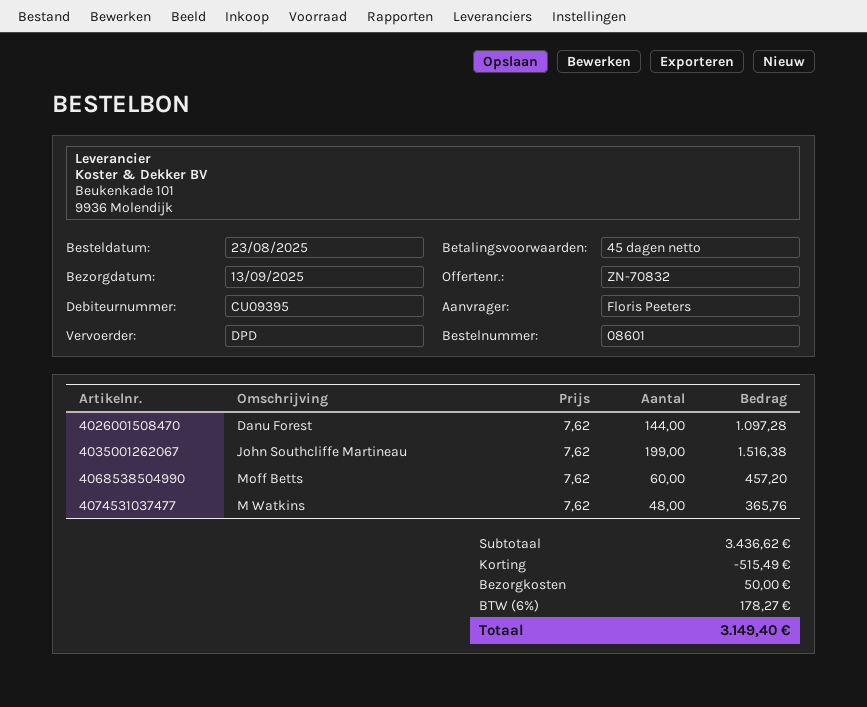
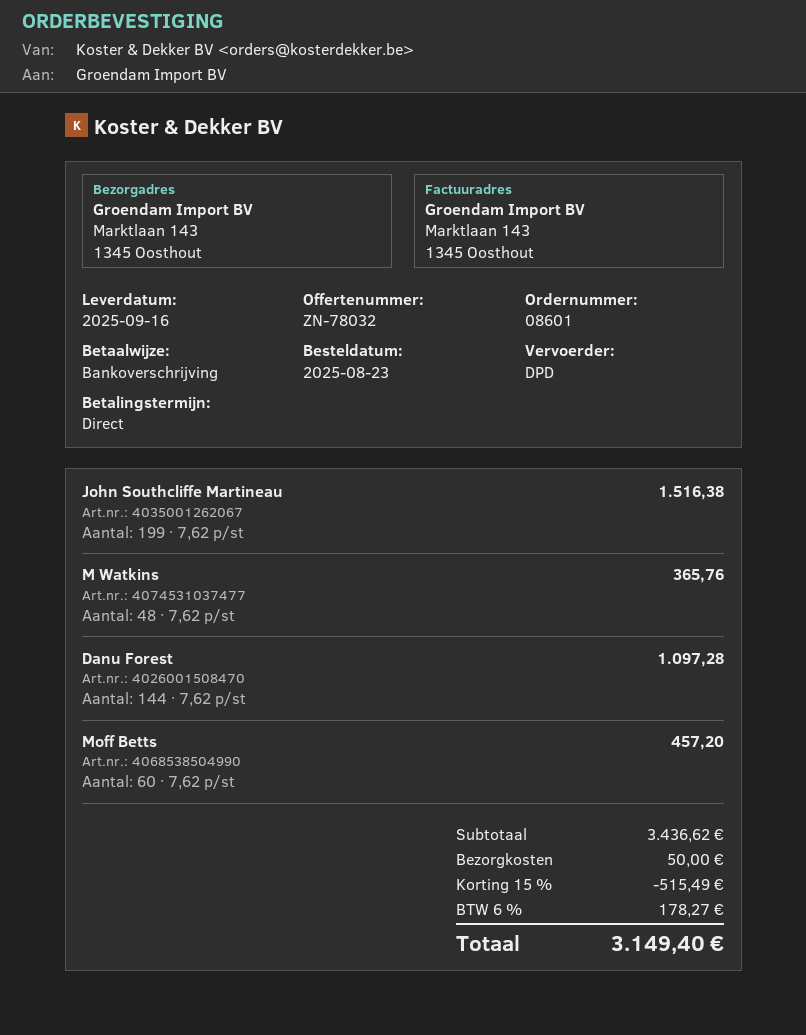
quote number: ZN-70832 -> ZN-78032
delivery date: 2025-09-13 -> 2025-09-16
payment terms: 45 days -> on receipt

